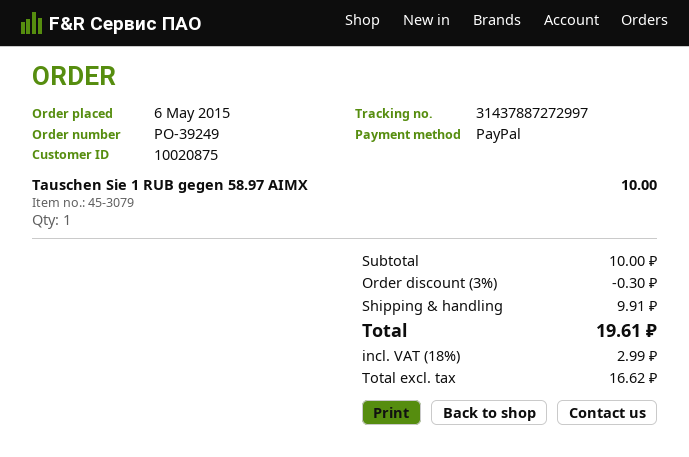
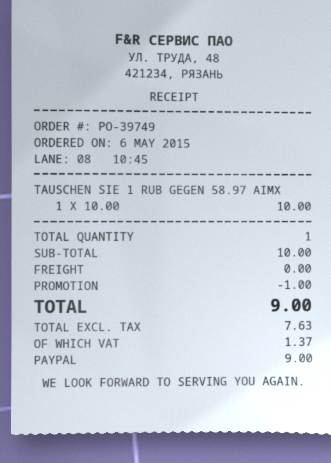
order number: PO-39249 -> PO-39749
discount: 0.30 -> 1.00
shipping: 9.91 -> 0.00
net: 16.62 -> 7.63
tax: 2.99 -> 1.37
total: 19.61 -> 9.00

